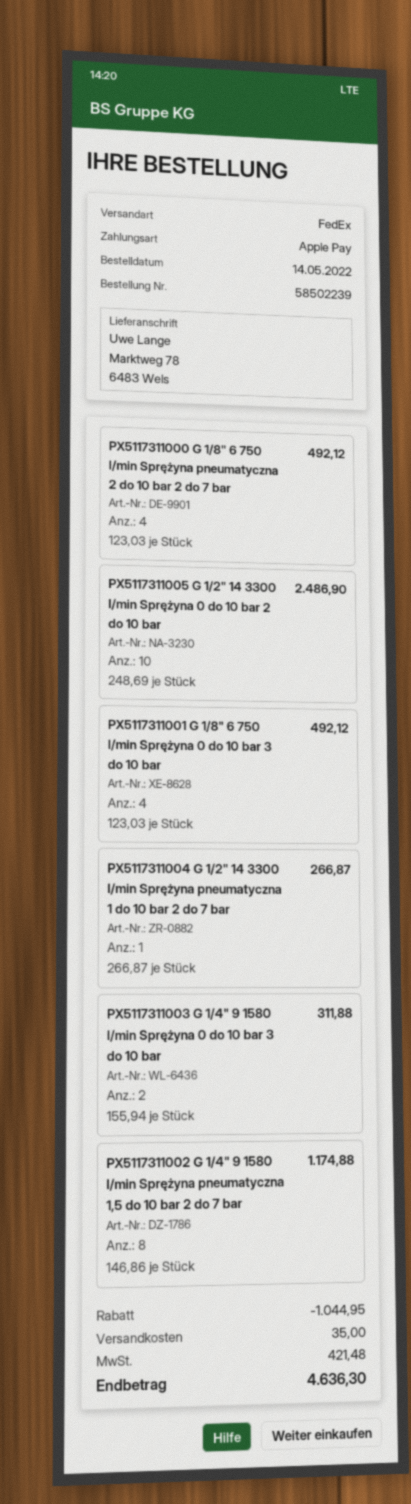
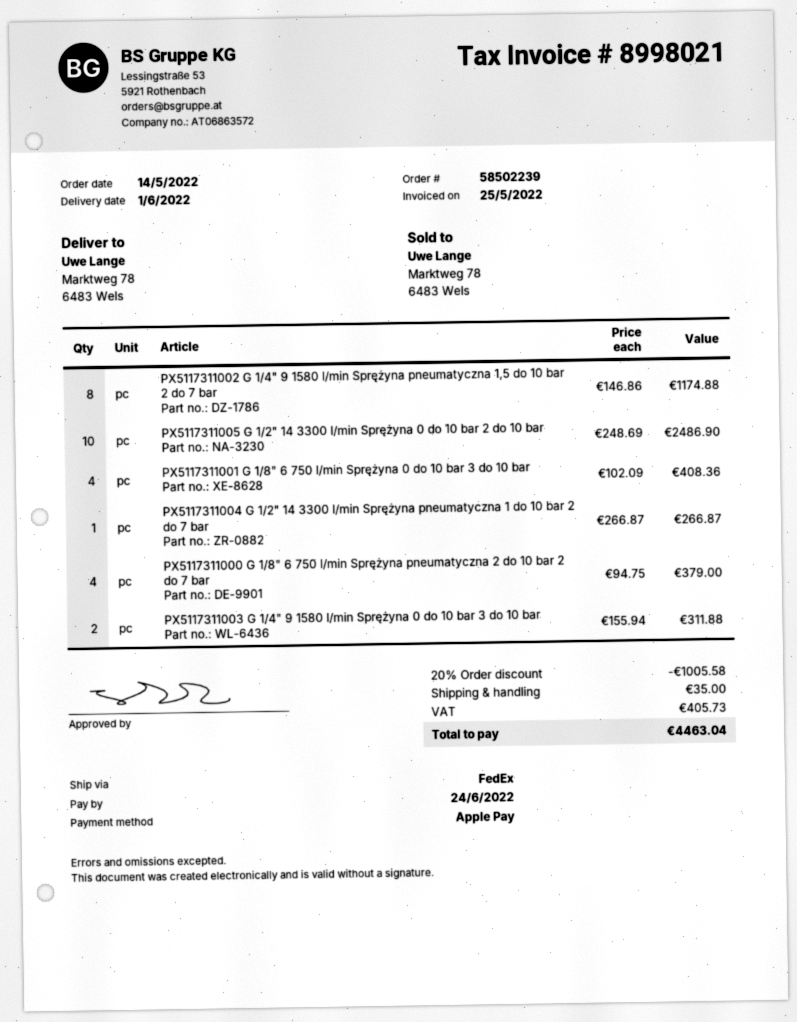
PX5117311000 G 1/8" 6 750 l/min Sprężyna pneumatyczna 2 do 10 bar 2 do 7 bar: 4 x 123.03 = 492.12 -> 4 x 94.75 = 379.00
PX5117311001 G 1/8" 6 750 l/min Sprężyna 0 do 10 bar 3 do 10 bar: 4 x 123.03 = 492.12 -> 4 x 102.09 = 408.36
discount: 1044.95 -> 1005.58
tax: 421.48 -> 405.73
total: 4636.30 -> 4463.04

